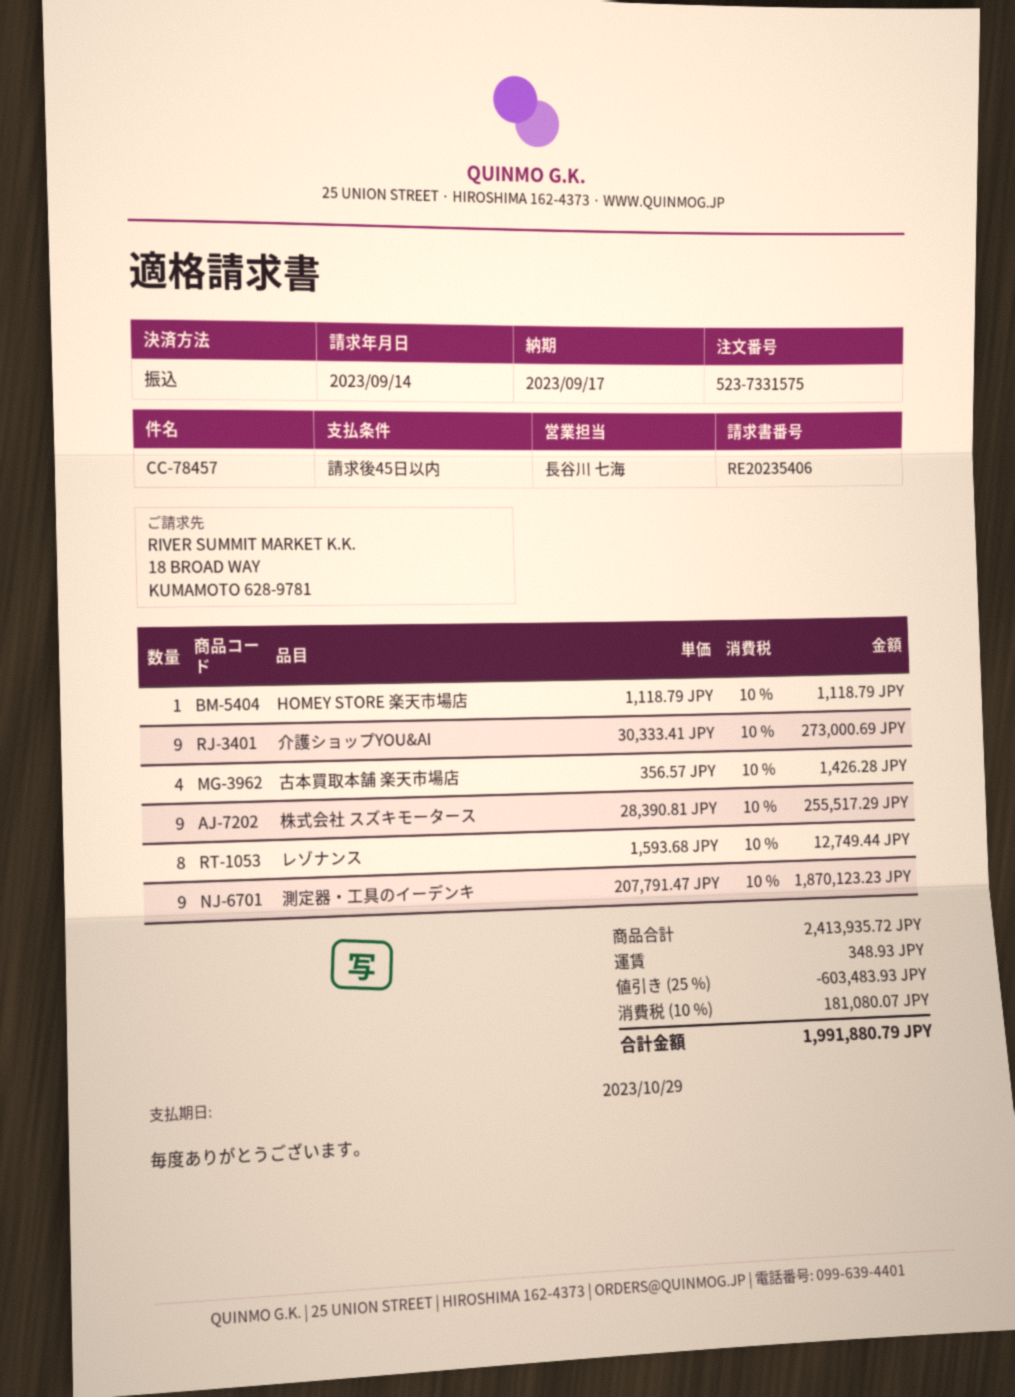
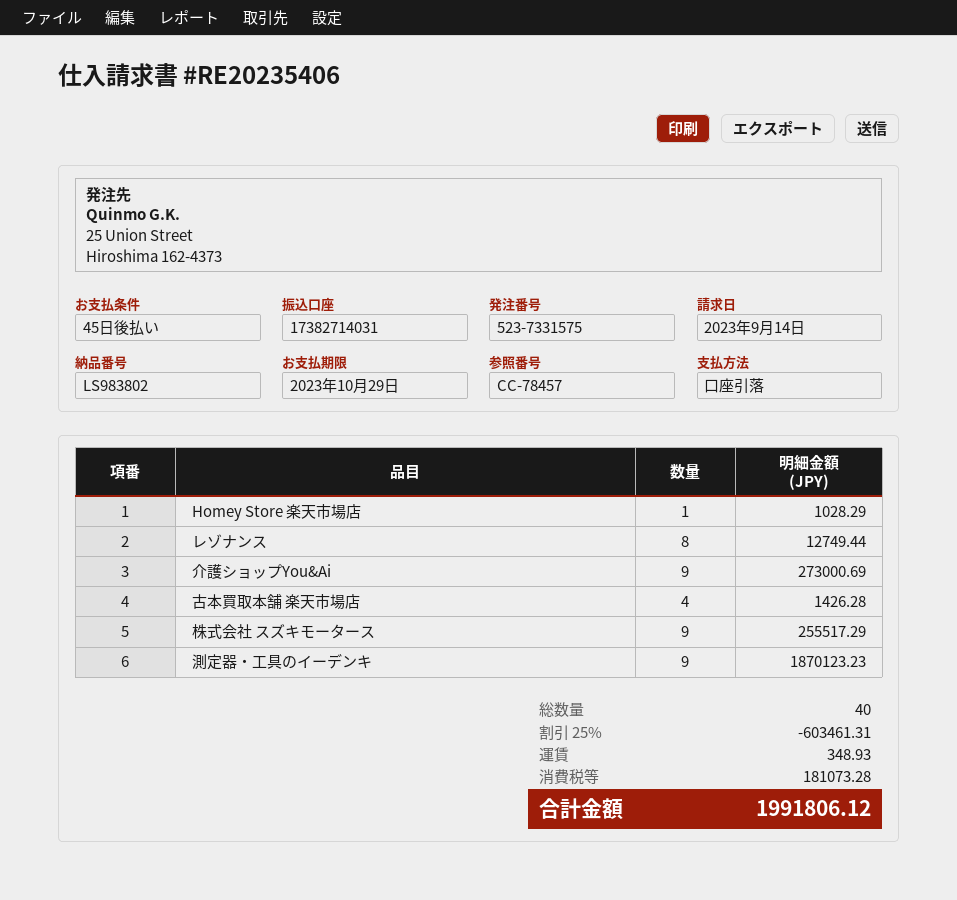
payment method: bank transfer -> direct debit
HOMEY STORE 楽天市場店: 1 for 1118.79 -> 1 for 1028.29
discount: 25% = 603483.93 -> 25% = 603461.31
tax: 181080.07 -> 181073.28
total: 1991880.79 -> 1991806.12

